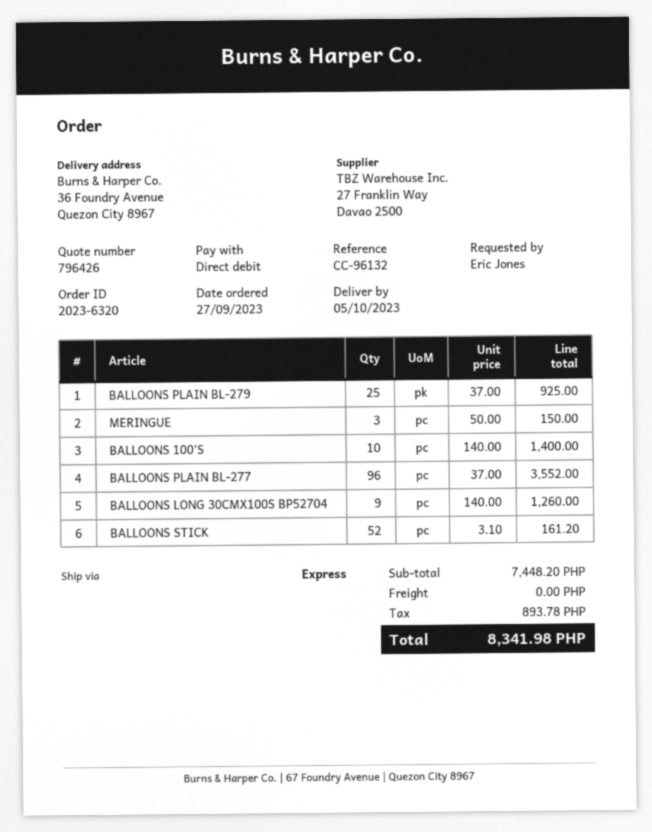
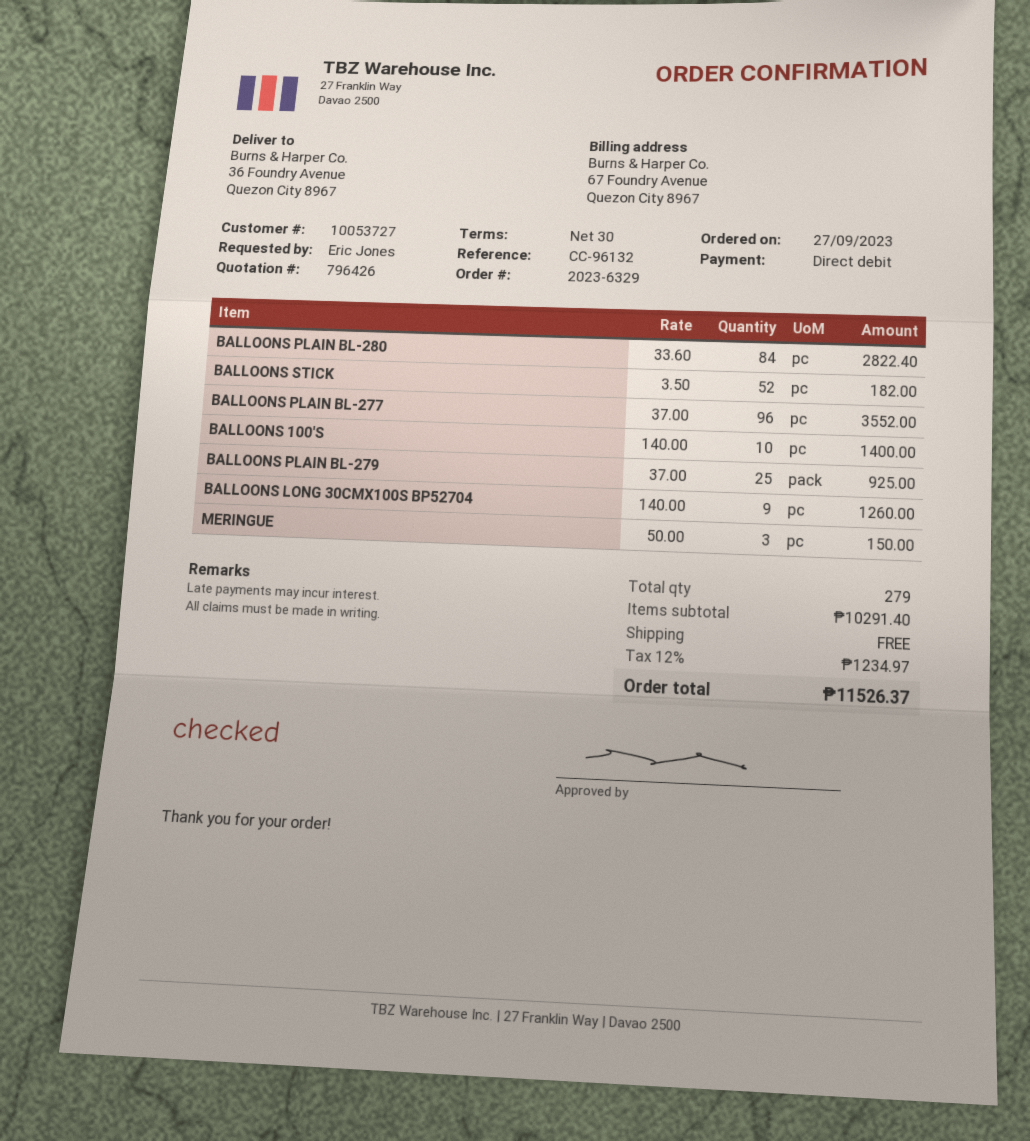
order number: 2023-6320 -> 2023-6329
BALLOONS STICK: 52 x 3.10 = 161.20 -> 52 x 3.50 = 182.00
BALLOONS PLAIN BL-280: none -> 84 x 33.60 = 2822.40
subtotal: 7448.20 -> 10291.40
tax: 893.78 -> 1234.97
total: 8341.98 -> 11526.37

